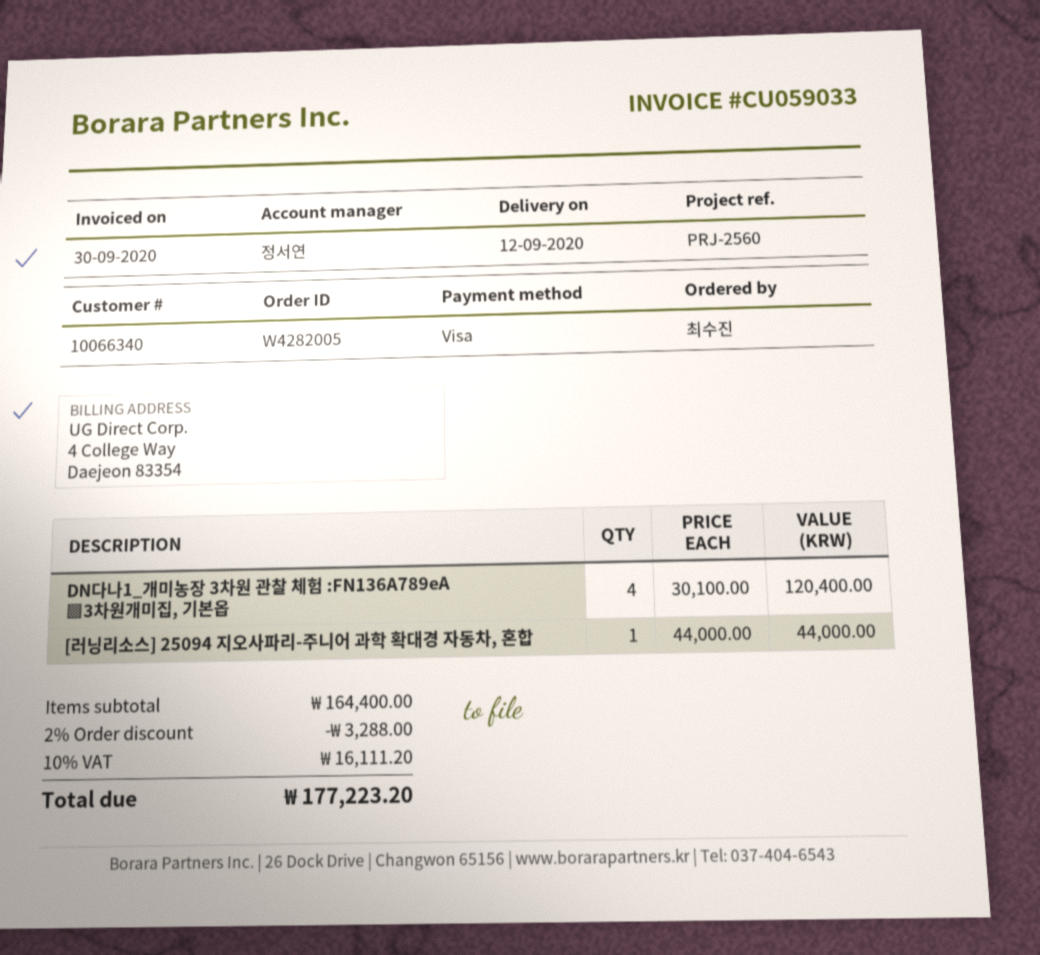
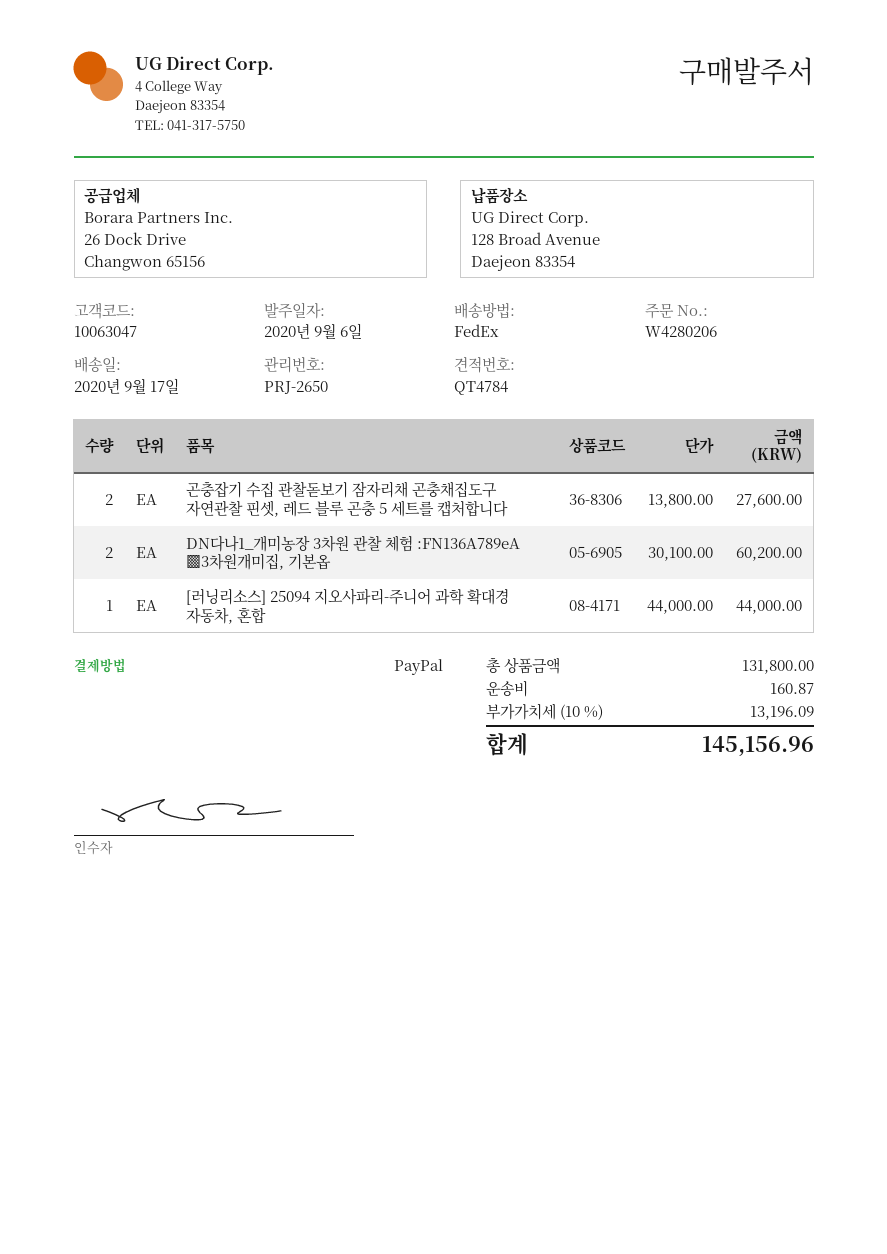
order number: W4282005 -> W4280206
delivery date: 2020-09-12 -> 2020-09-17
customer number: 10066340 -> 10063047
reference: PRJ-2560 -> PRJ-2650
payment method: Visa -> PayPal
DN다나1_개미농장 3차원 관찰 체험 :FN136A789eA ▩3차원개미집, 기본옵: 4 x 30100.00 = 120400.00 -> 2 x 30100.00 = 60200.00
곤충잡기 수집 관찰돋보기 잠자리채 곤충채집도구 자연관찰 핀셋, 레드 블루 곤충 5 세트를 캡처합니다: none -> 2 x 13800.00 = 27600.00
subtotal: 164400.00 -> 131800.00
discount: 2% = 3288.00 -> none
shipping: none -> 160.87
tax: 10% = 16111.20 -> 10% = 13196.09
total: 177223.20 -> 145156.96

